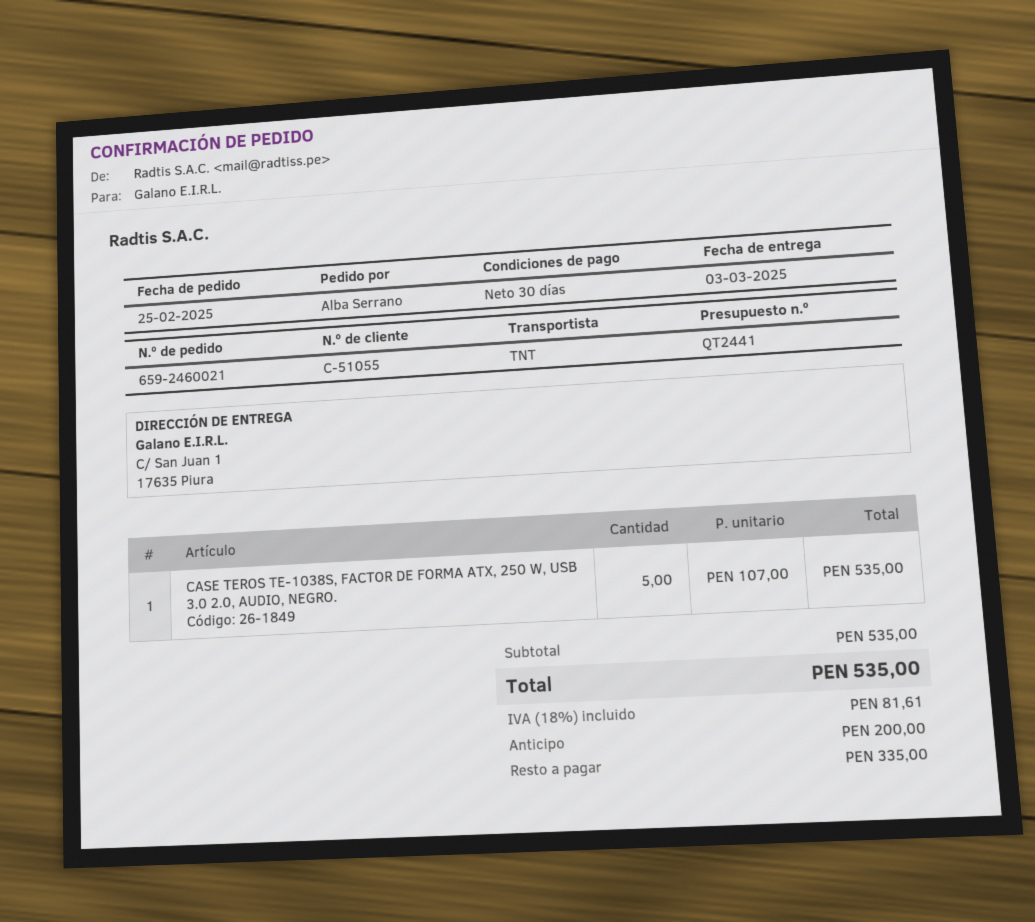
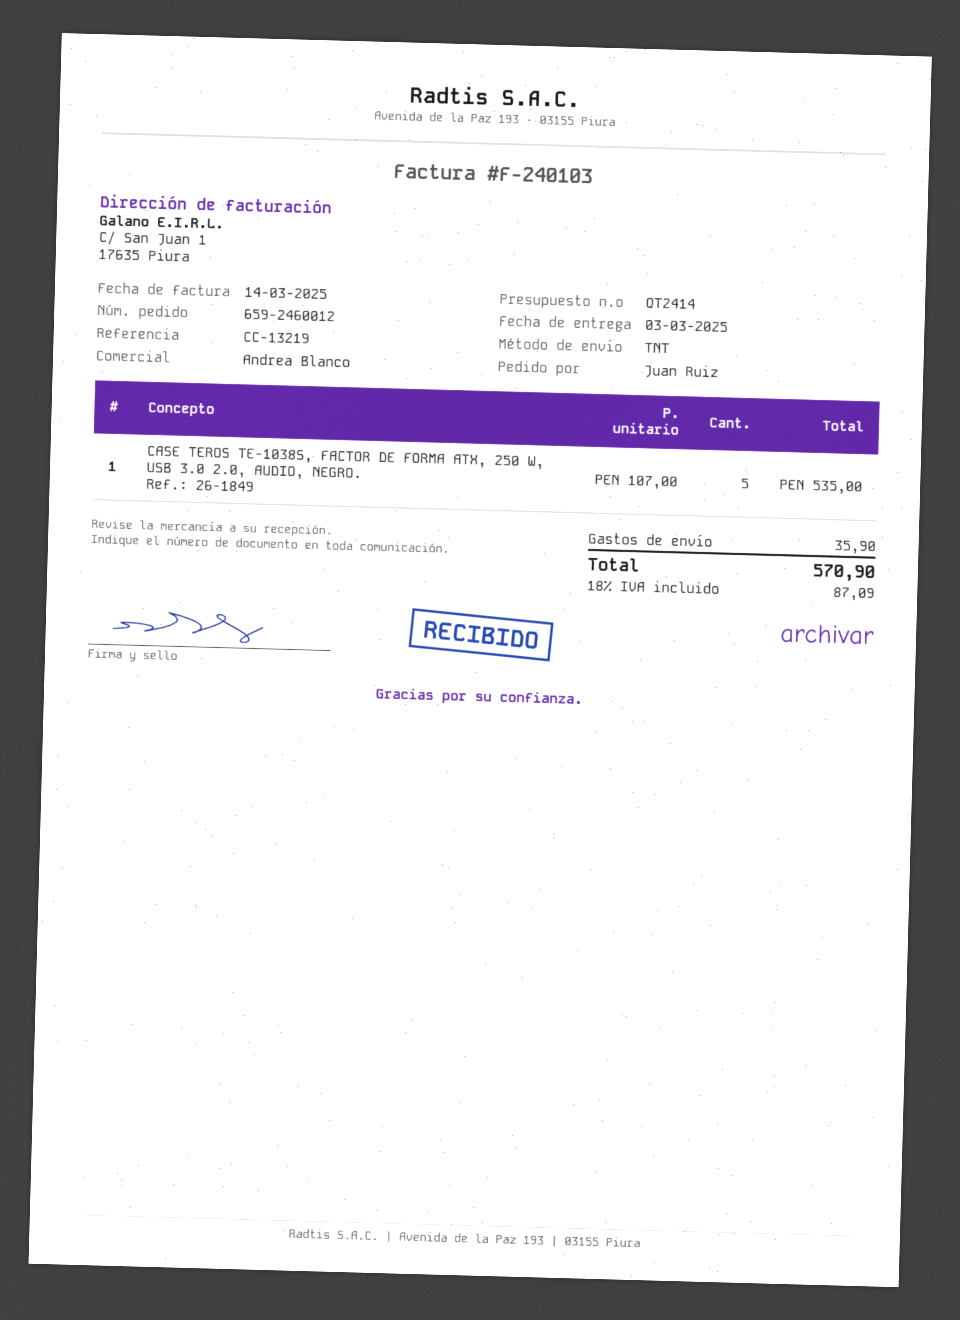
quote number: QT2441 -> QT2414
order number: 659-2460021 -> 659-2460012
ordered by: Alba Serrano -> Juan Ruiz
shipping: none -> 35.90
tax: 18% = 81.61 -> 18% = 87.09
total: 535.00 -> 570.90

